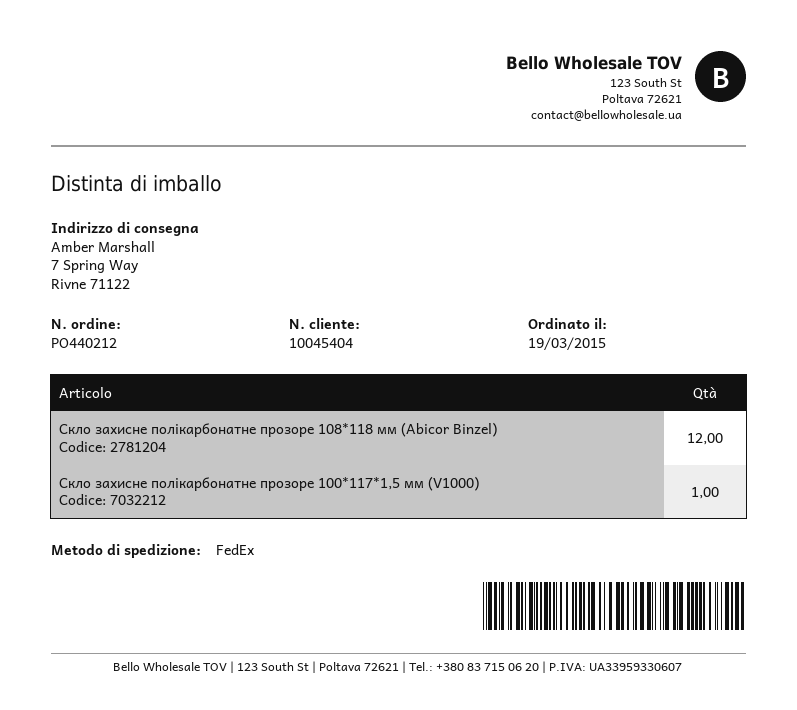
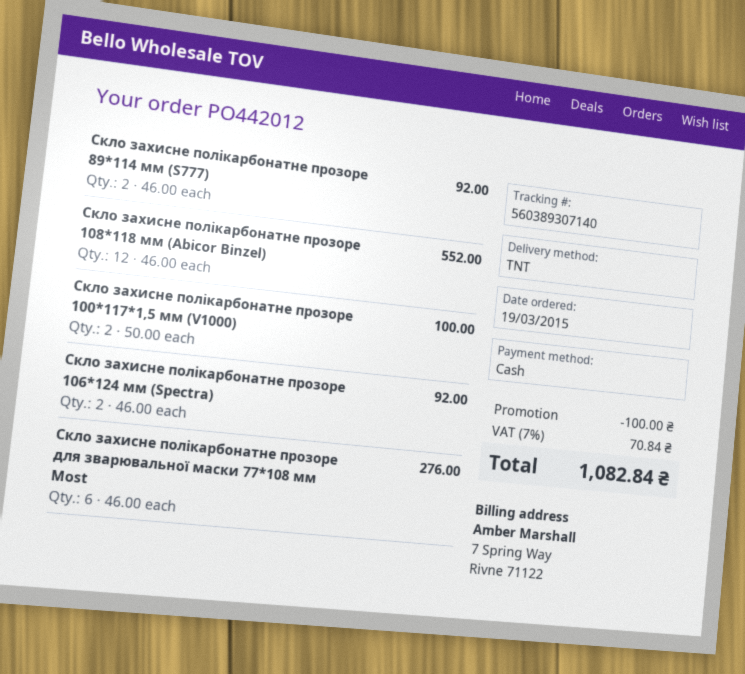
order number: PO440212 -> PO442012
shipping method: FedEx -> TNT
Скло захисне полікарбонатне прозоре 100*117*1,5 мм (V1000): 1 -> 2
Скло захисне полікарбонатне прозоре 89*114 мм (S777): none -> 2
Скло захисне полікарбонатне прозоре 106*124 мм (Spectra): none -> 2
Скло захисне полікарбонатне прозоре для зварювальної маски 77*108 мм Most: none -> 6

